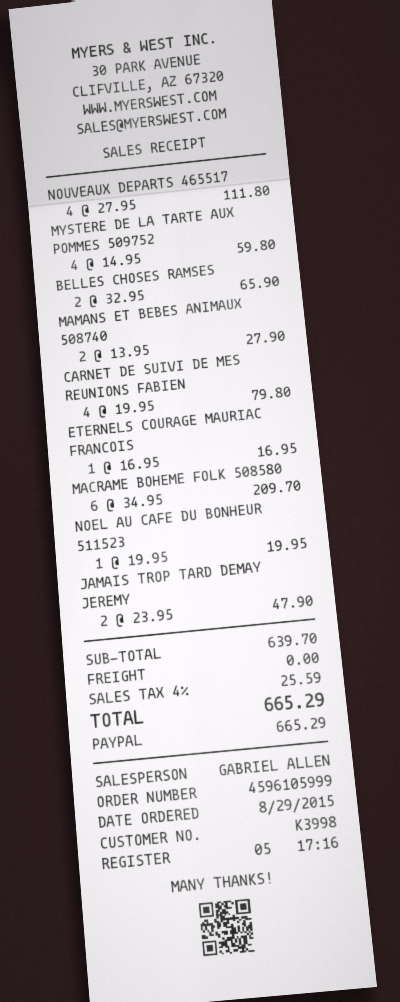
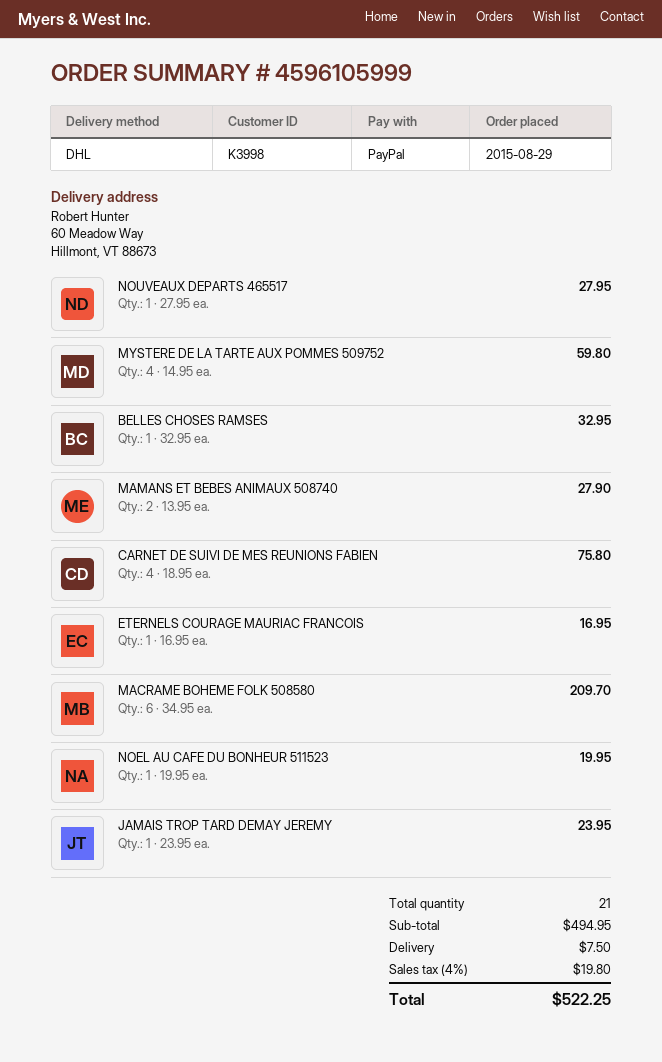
NOUVEAUX DEPARTS 465517: 4 x 27.95 = 111.80 -> 1 x 27.95 = 27.95
BELLES CHOSES RAMSES: 2 x 32.95 = 65.90 -> 1 x 32.95 = 32.95
CARNET DE SUIVI DE MES REUNIONS FABIEN: 4 x 19.95 = 79.80 -> 4 x 18.95 = 75.80
JAMAIS TROP TARD DEMAY JEREMY: 2 x 23.95 = 47.90 -> 1 x 23.95 = 23.95
subtotal: 639.70 -> 494.95
shipping: 0.00 -> 7.50
tax: 4% = 25.59 -> 4% = 19.80
total: 665.29 -> 522.25

